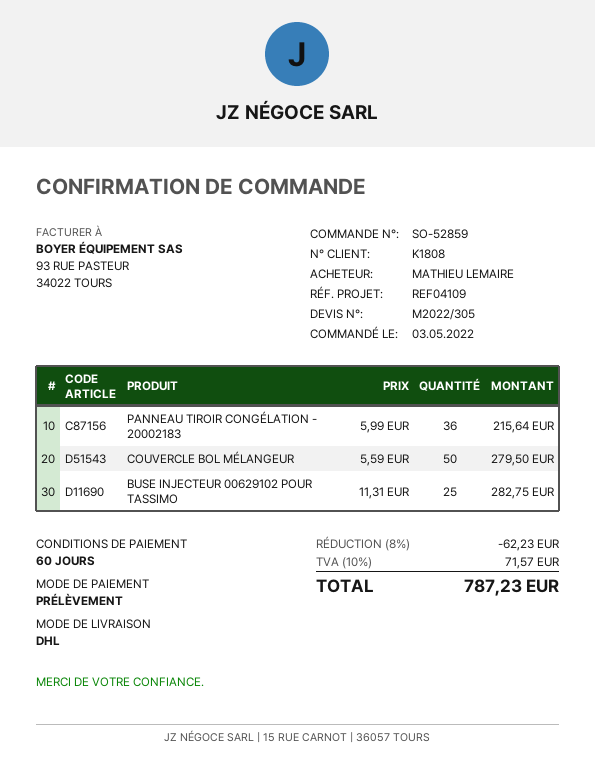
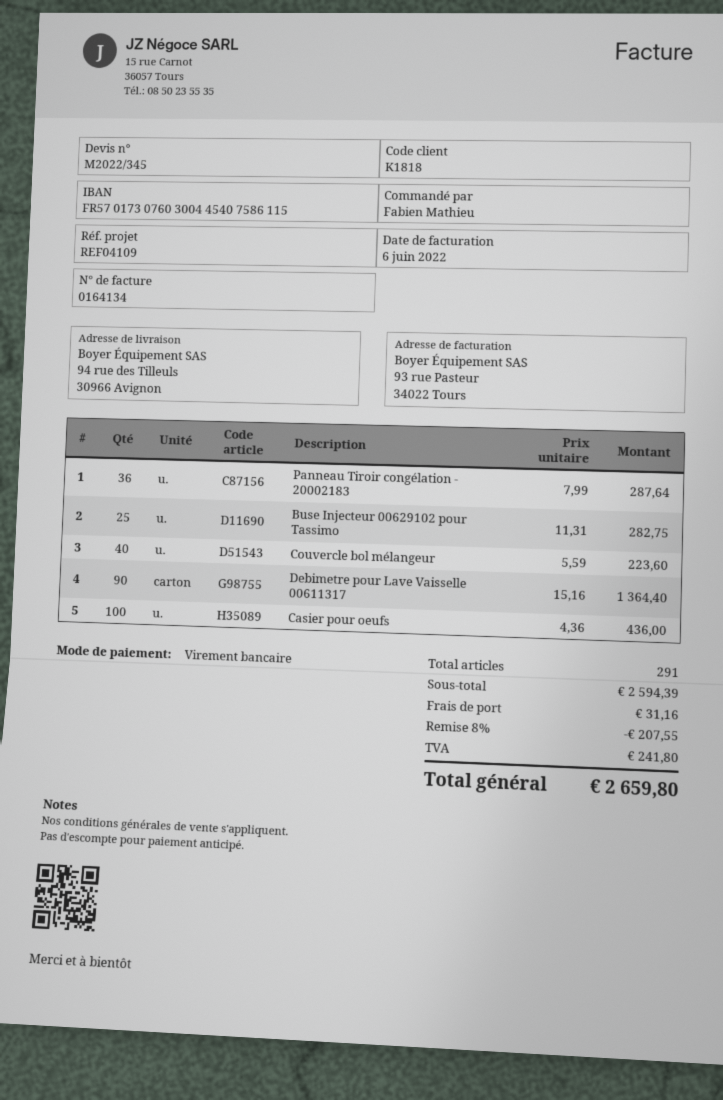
quote number: M2022/305 -> M2022/345
customer number: K1808 -> K1818
ordered by: MATHIEU LEMAIRE -> Fabien Mathieu
payment method: direct debit -> bank transfer
PANNEAU TIROIR CONGÉLATION - 20002183: 36 x 5.99 = 215.64 -> 36 x 7.99 = 287.64
COUVERCLE BOL MÉLANGEUR: 50 x 5.59 = 279.50 -> 40 x 5.59 = 223.60
Debimetre pour Lave Vaisselle 00611317: none -> 90 x 15.16 = 1364.40
Casier pour oeufs: none -> 100 x 4.36 = 436.00
discount: 8% = 62.23 -> 8% = 207.55
shipping: none -> 31.16
tax: 71.57 -> 241.80
total: 787.23 -> 2659.80

